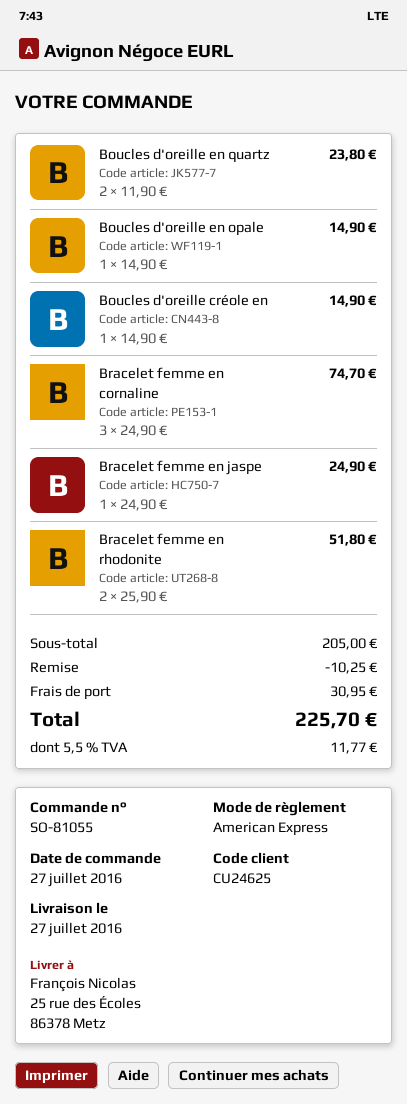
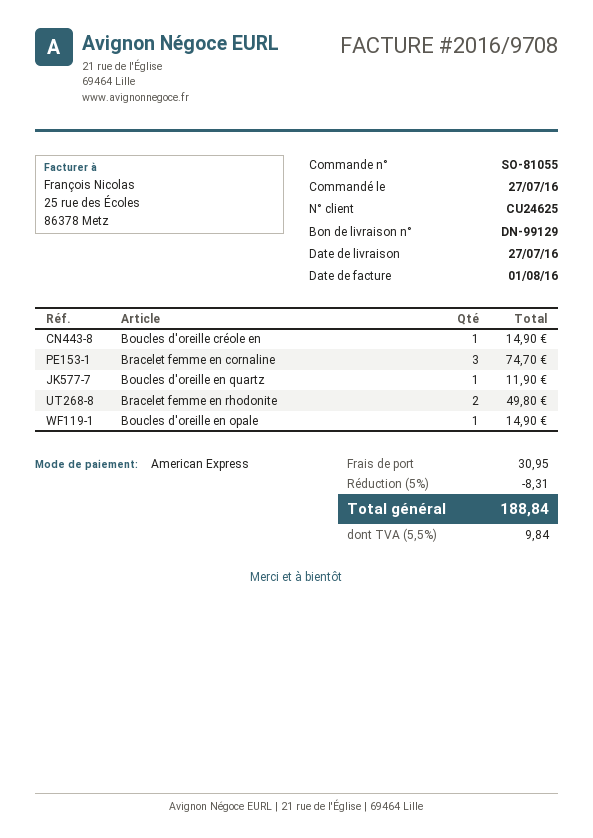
Boucles d'oreille en quartz: 2 for 23.80 -> 1 for 11.90
Bracelet femme en jaspe: 1 for 24.90 -> none
Bracelet femme en rhodonite: 2 for 51.80 -> 2 for 49.80
discount: 10.25 -> 8.31
tax: 5.5% = 11.77 -> 5.5% = 9.84
total: 225.70 -> 188.84

